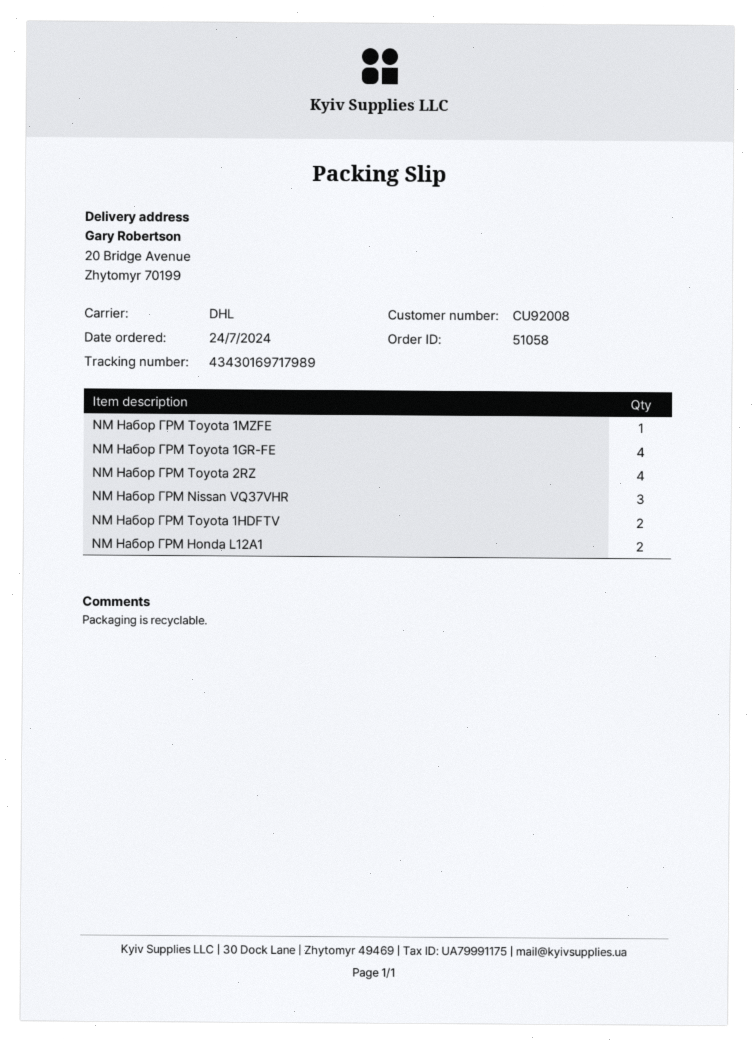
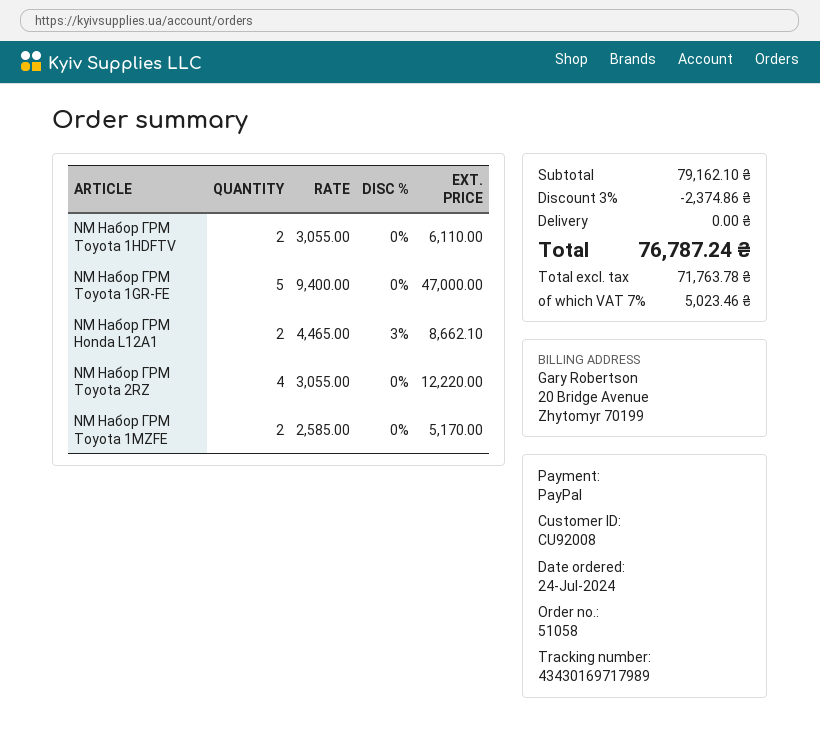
NM Набор ГРМ Toyota 1MZFE: 1 -> 2
NM Набор ГРМ Toyota 1GR-FE: 4 -> 5
NM Набор ГРМ Nissan VQ37VHR: 3 -> none

